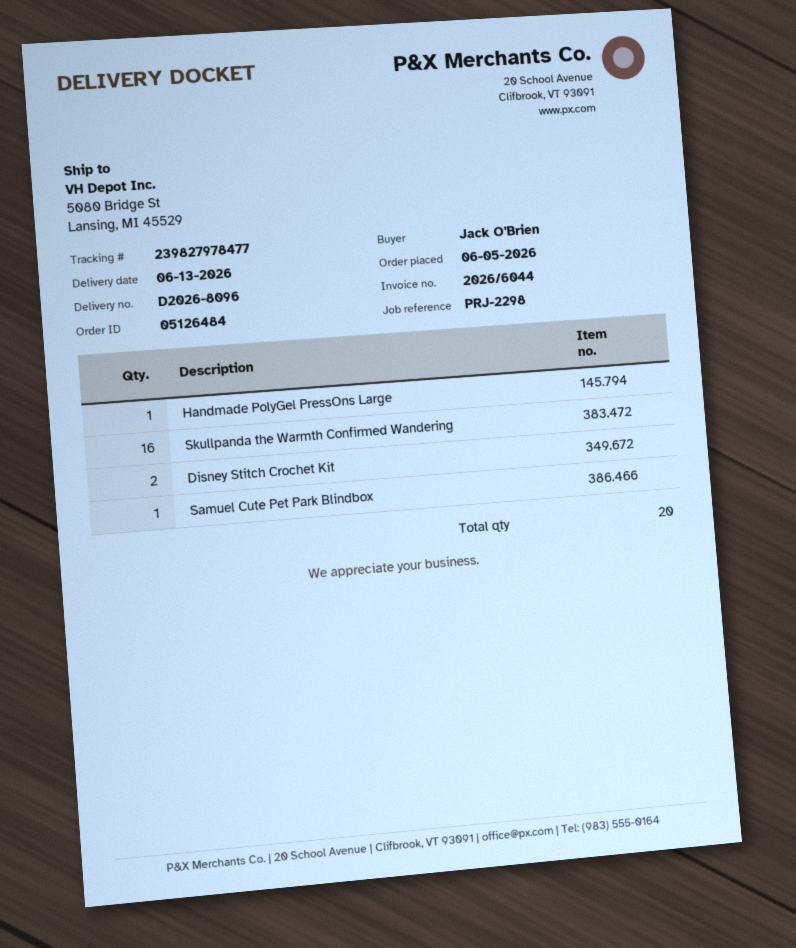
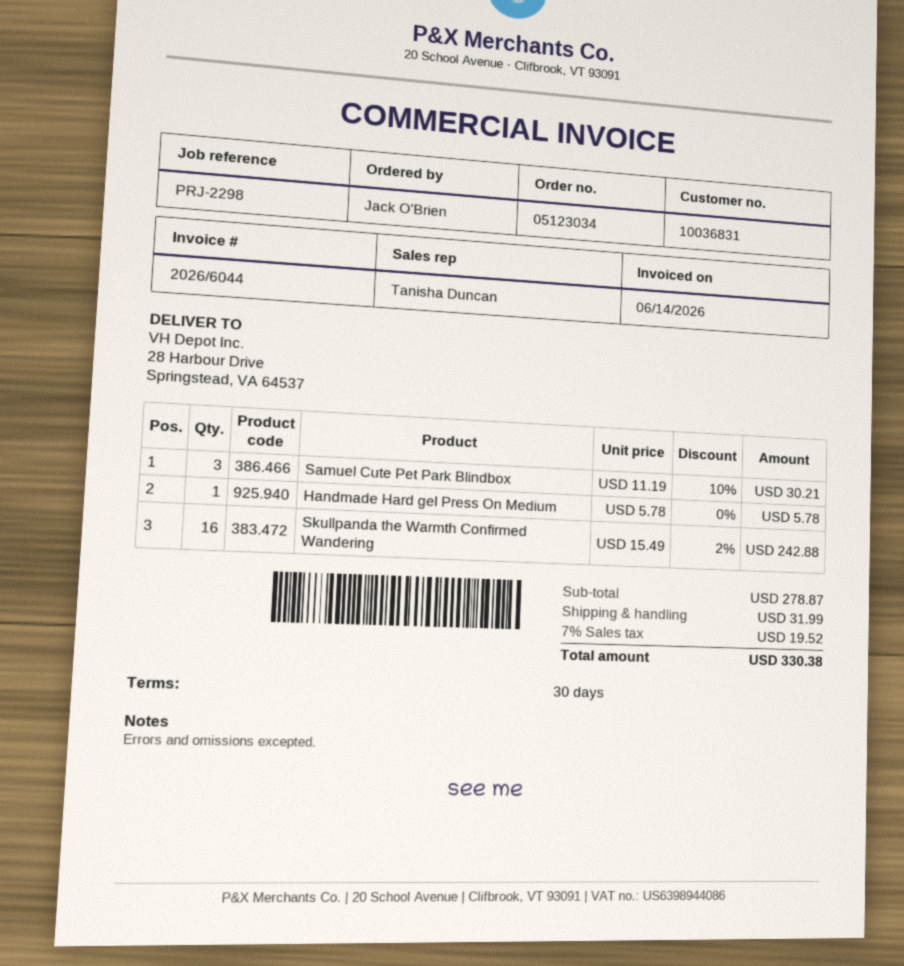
order number: 05126484 -> 05123034
ship to: 5080 Bridge St, Lansing, MI 45529 -> 28 Harbour Drive, Springstead, VA 64537
Handmade PolyGel PressOns Large: 1 -> none
Disney Stitch Crochet Kit: 2 -> none
Samuel Cute Pet Park Blindbox: 1 -> 3
Handmade Hard gel Press On Medium: none -> 1

